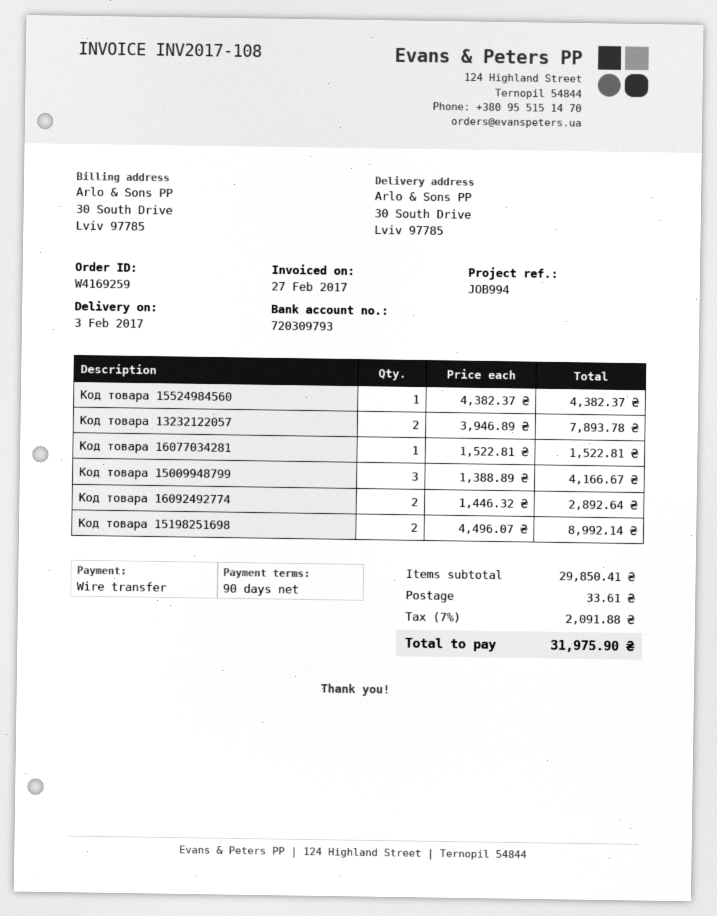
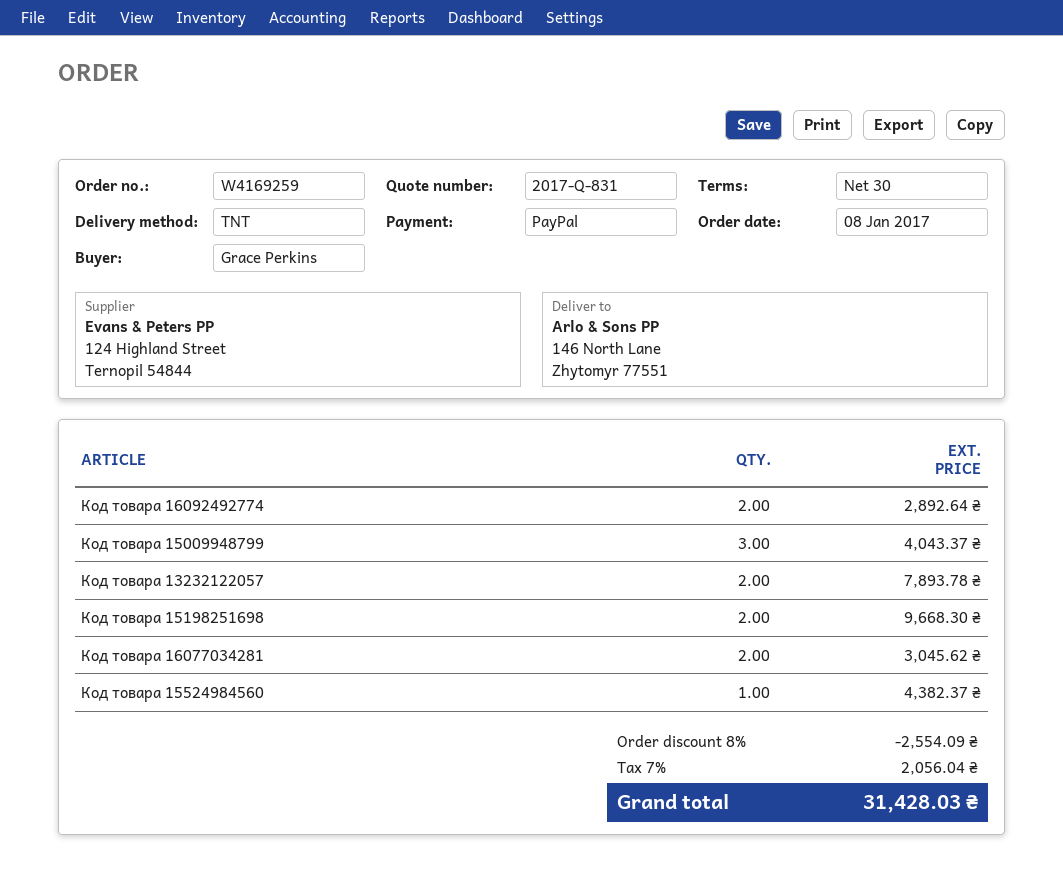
payment terms: 90 days -> 30 days
payment method: bank transfer -> PayPal
ship to: 30 South Drive, Lviv 97785 -> 146 North Lane, Zhytomyr 77551
Код товара 16077034281: 1 for 1522.81 -> 2 for 3045.62
Код товара 15009948799: 3 for 4166.67 -> 3 for 4043.37
Код товара 15198251698: 2 for 8992.14 -> 2 for 9668.30
discount: none -> 8% = 2554.09
shipping: 33.61 -> none
tax: 7% = 2091.88 -> 7% = 2056.04
total: 31975.90 -> 31428.03

